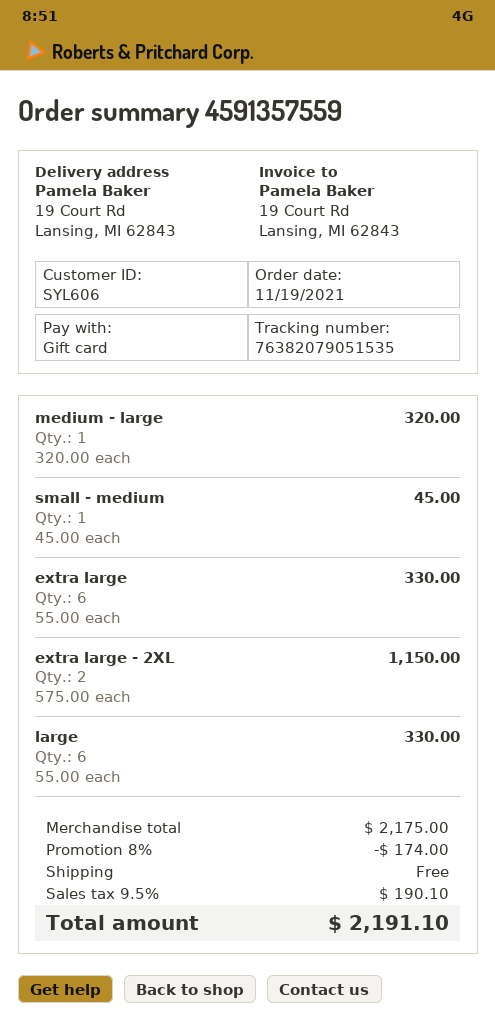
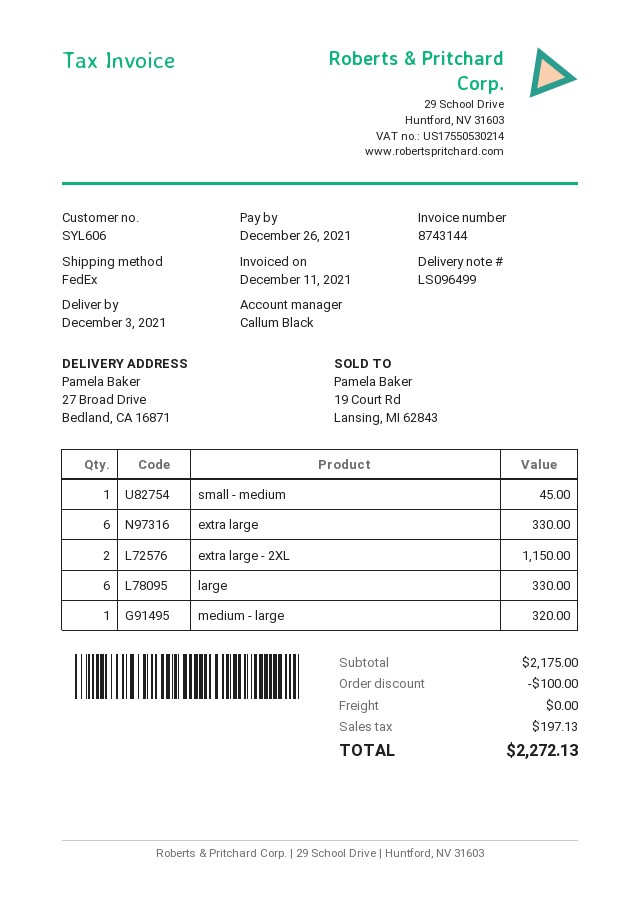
ship to: 19 Court Rd, Lansing, MI 62843 -> 27 Broad Drive, Bedland, CA 16871
discount: 174.00 -> 100.00
tax: 190.10 -> 197.13
total: 2191.10 -> 2272.13

